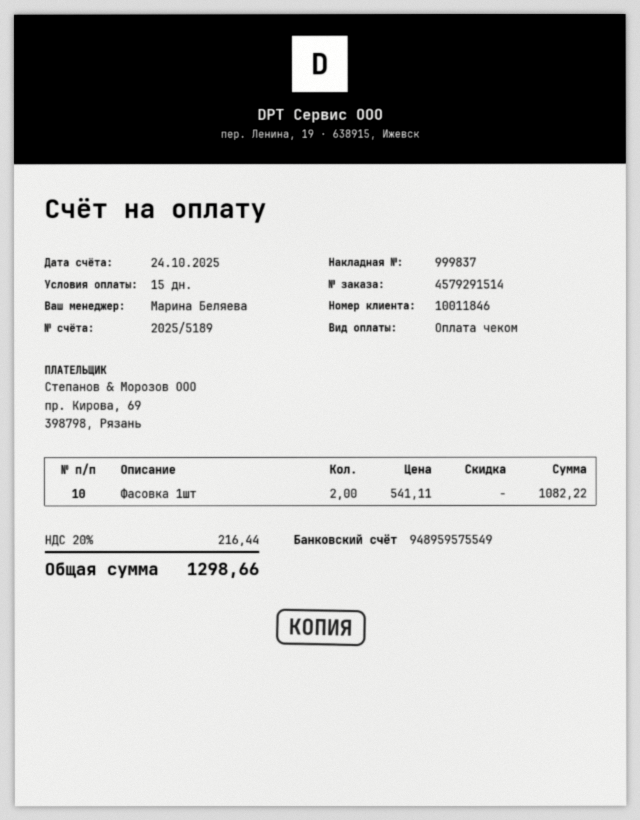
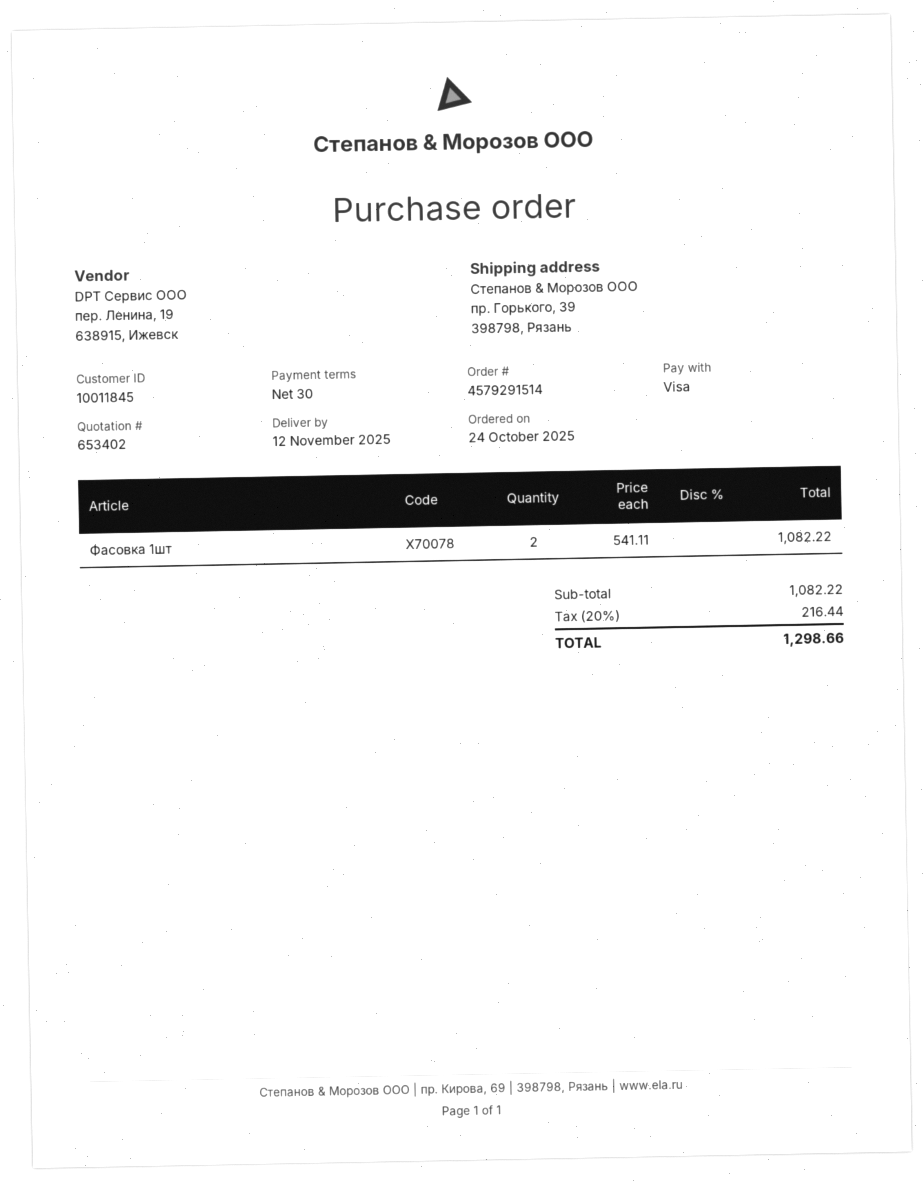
payment terms: 15 days -> 30 days
customer number: 10011846 -> 10011845
payment method: cheque -> Visa

